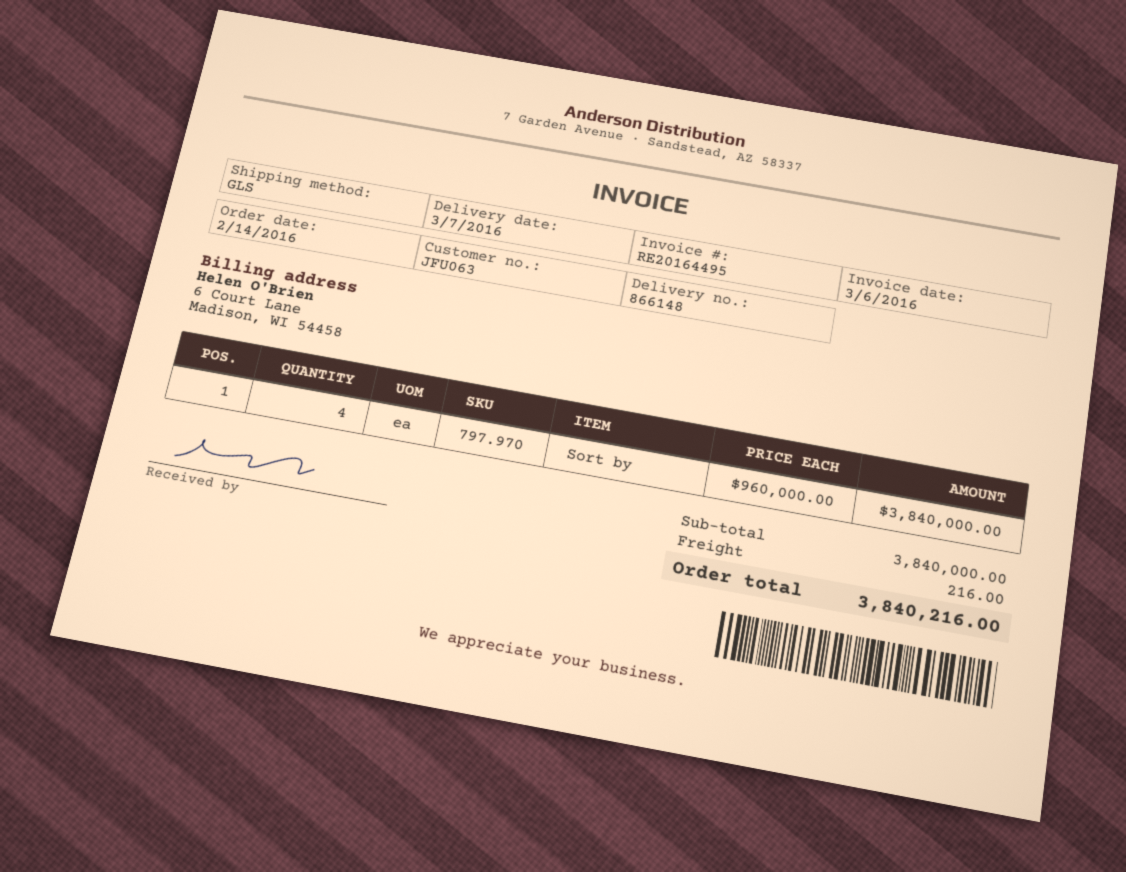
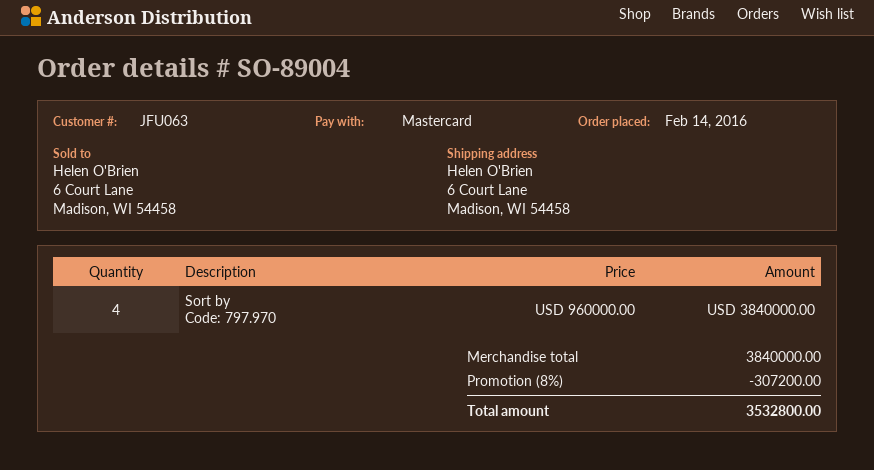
discount: none -> 8% = 307200.00
shipping: 216.00 -> none
total: 3840216.00 -> 3532800.00

